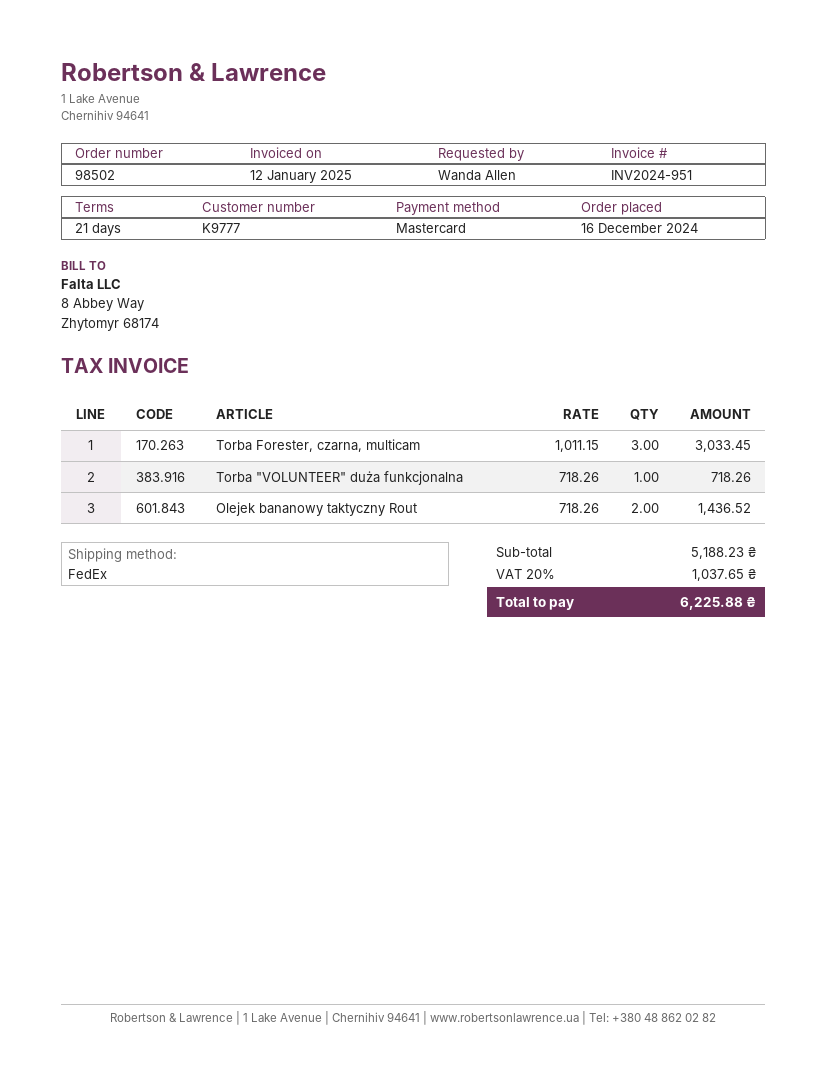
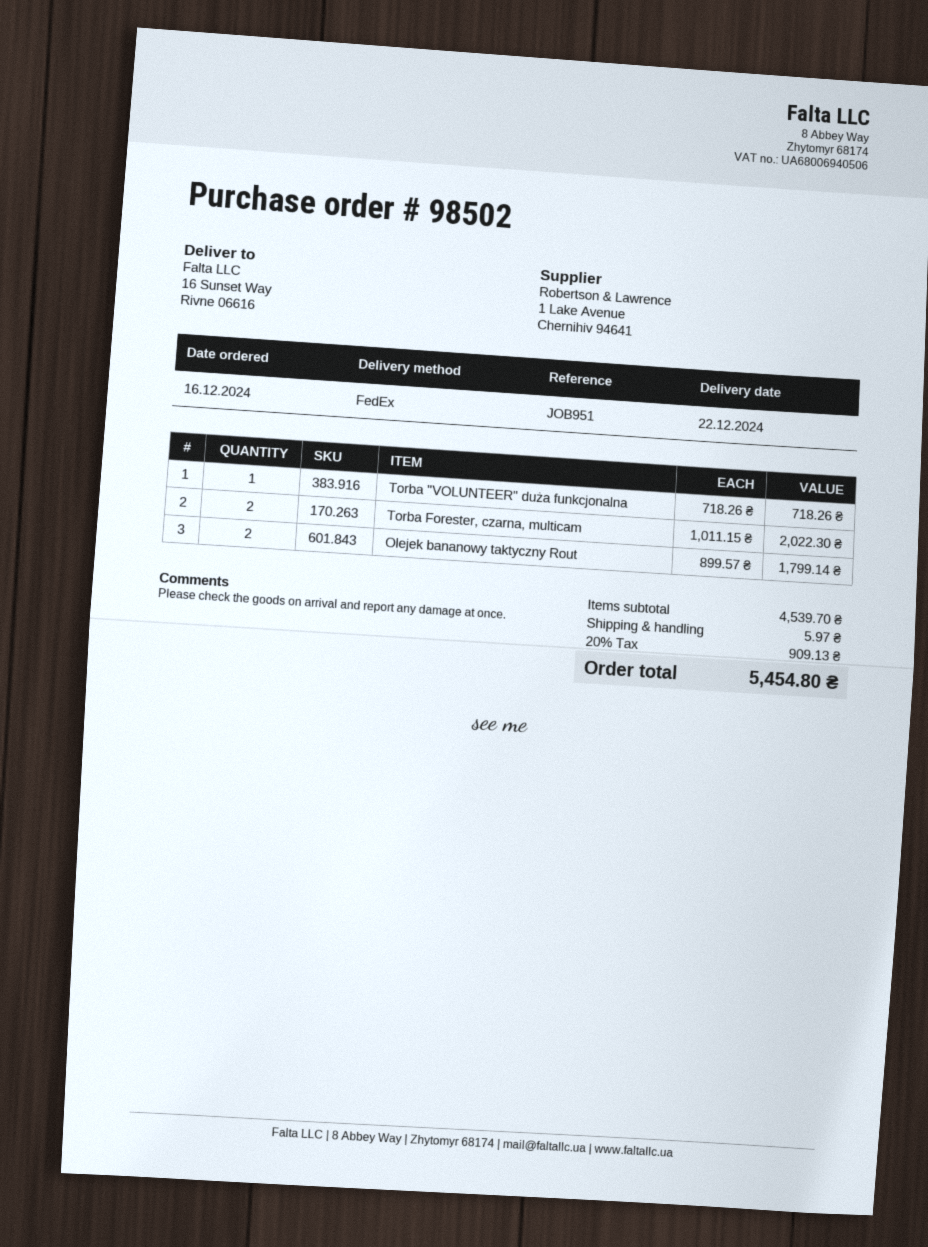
Torba Forester, czarna, multicam: 3 x 1011.15 = 3033.45 -> 2 x 1011.15 = 2022.30
Olejek bananowy taktyczny Rout: 2 x 718.26 = 1436.52 -> 2 x 899.57 = 1799.14
subtotal: 5188.23 -> 4539.70
shipping: none -> 5.97
tax: 20% = 1037.65 -> 20% = 909.13
total: 6225.88 -> 5454.80

